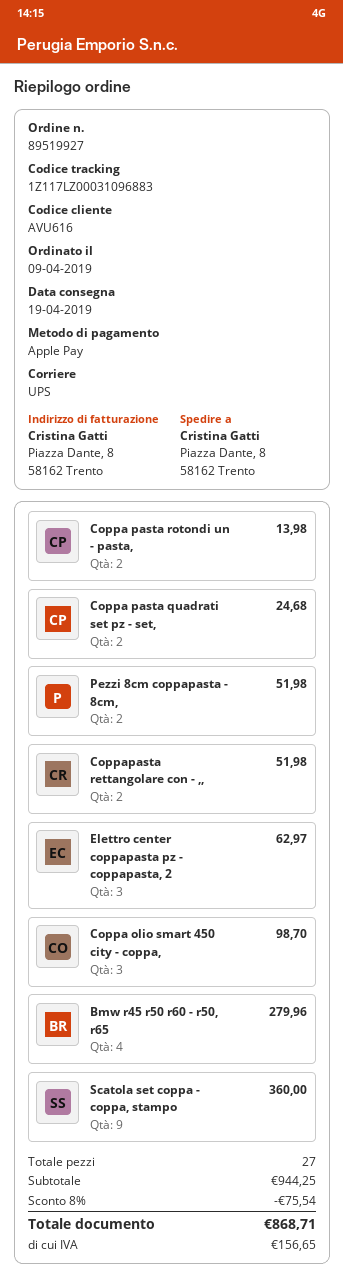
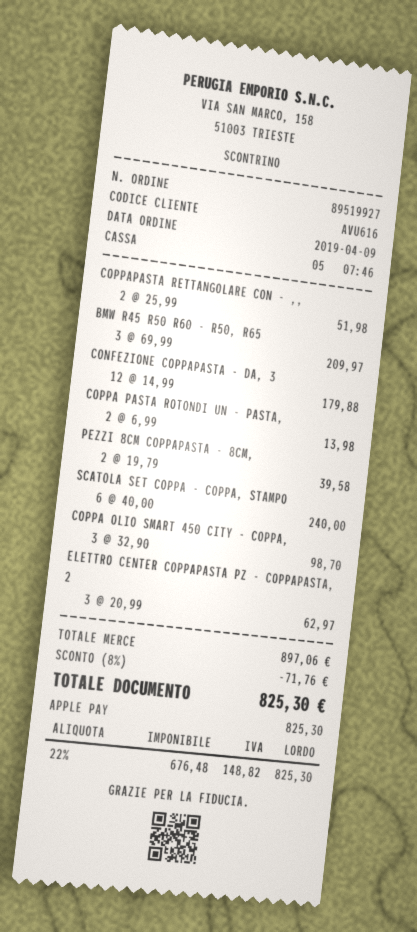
Coppa pasta quadrati set pz - set,: 2 for 24.68 -> none
Pezzi 8cm coppapasta - 8cm,: 2 for 51.98 -> 2 for 39.58
Bmw r45 r50 r60 - r50, r65: 4 for 279.96 -> 3 for 209.97
Scatola set coppa - coppa, stampo: 9 for 360.00 -> 6 for 240.00
CONFEZIONE COPPAPASTA - DA, 3: none -> 12 for 179.88
subtotal: 944.25 -> 897.06
discount: 8% = 75.54 -> 8% = 71.76
tax: 156.65 -> 148.82
total: 868.71 -> 825.30

